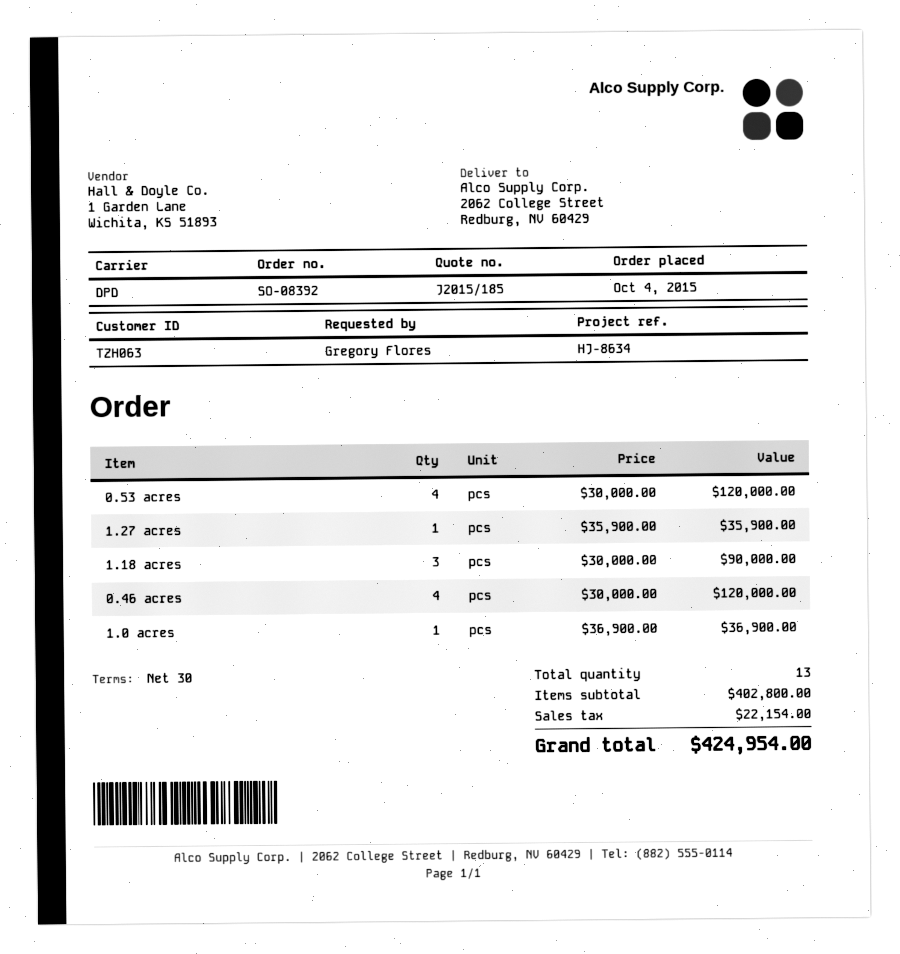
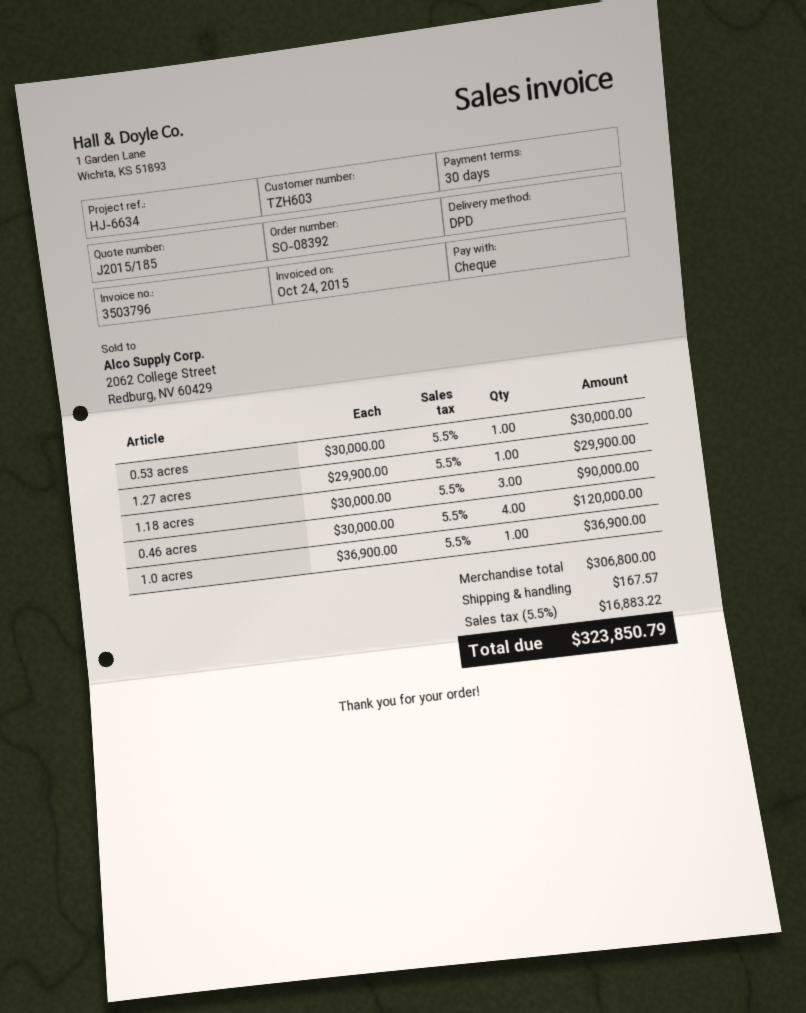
customer number: TZH063 -> TZH603
reference: HJ-8634 -> HJ-6634
0.53 acres: 4 x 30000.00 = 120000.00 -> 1 x 30000.00 = 30000.00
1.27 acres: 1 x 35900.00 = 35900.00 -> 1 x 29900.00 = 29900.00
subtotal: 402800.00 -> 306800.00
shipping: none -> 167.57
tax: 22154.00 -> 16883.22
total: 424954.00 -> 323850.79

